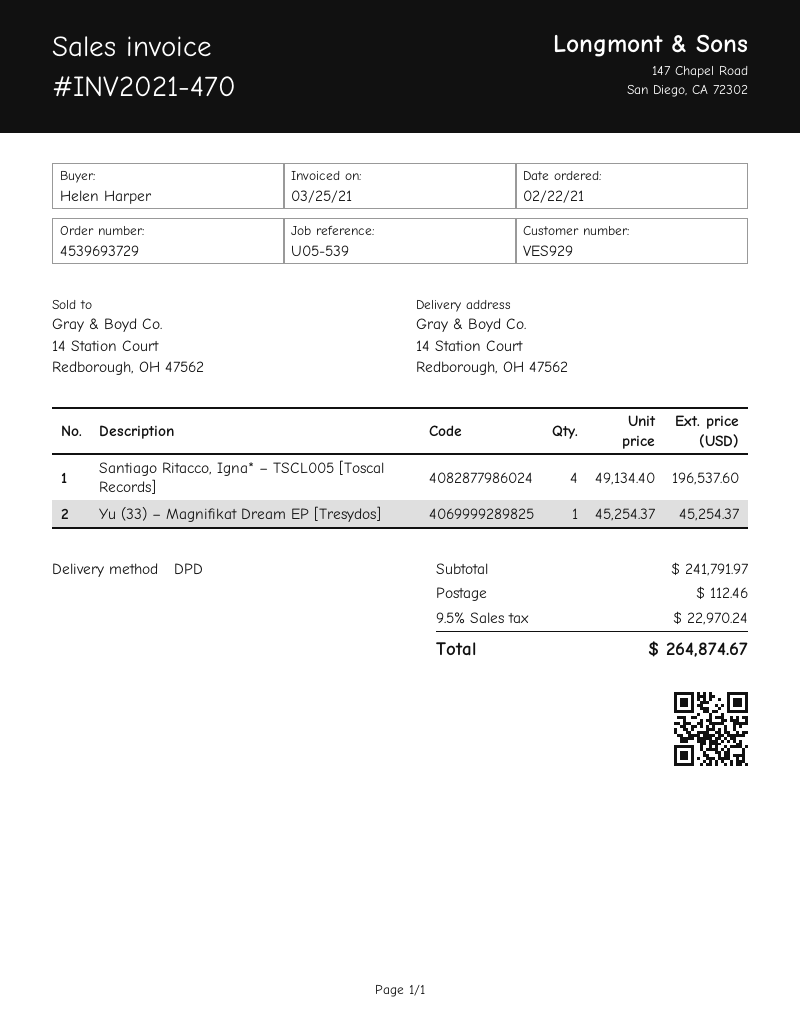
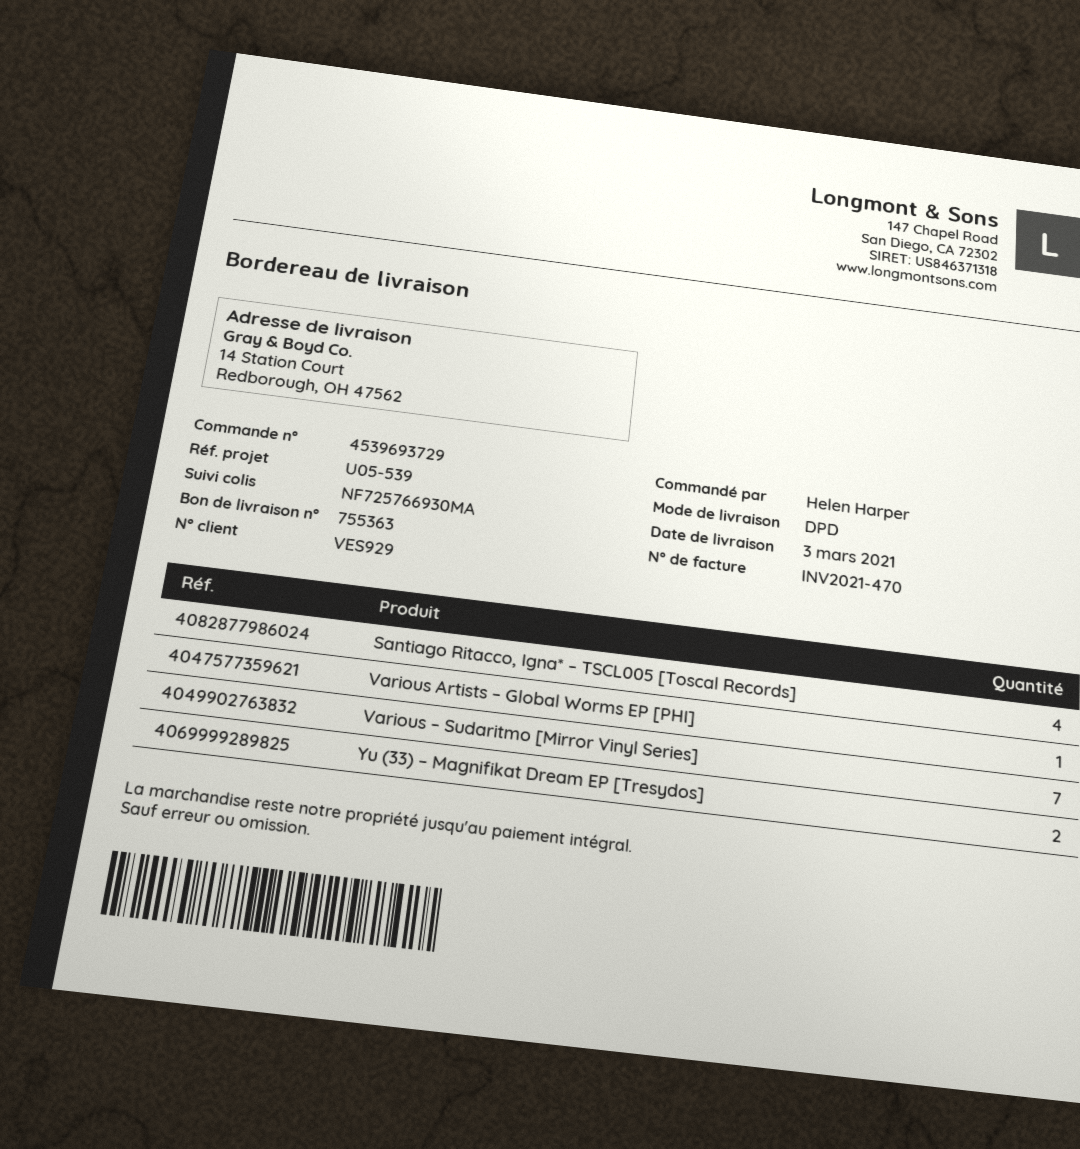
Yu (33) – Magnifikat Dream EP [Tresydos]: 1 -> 2
Various Artists – Global Worms EP [PHI]: none -> 1
Various – Sudaritmo [Mirror Vinyl Series]: none -> 7

